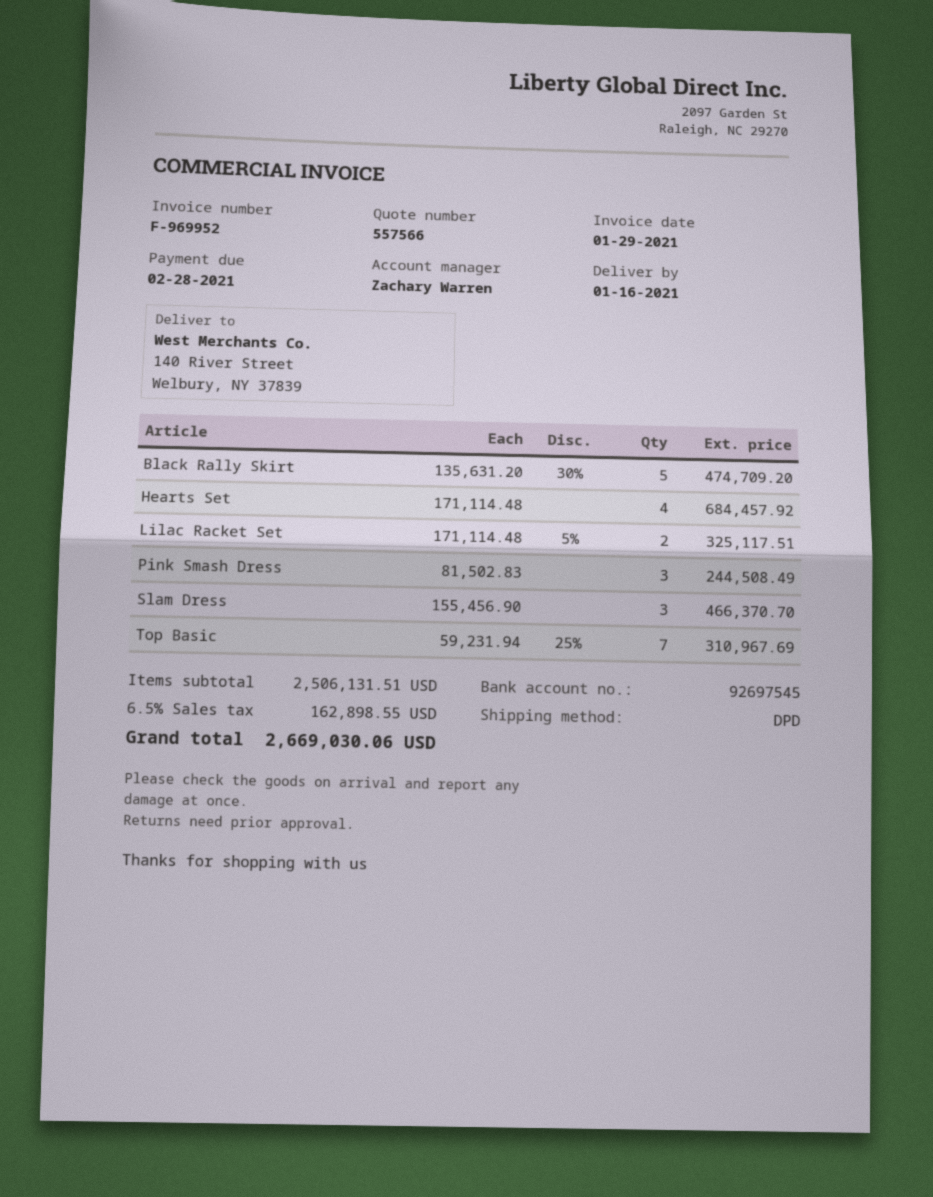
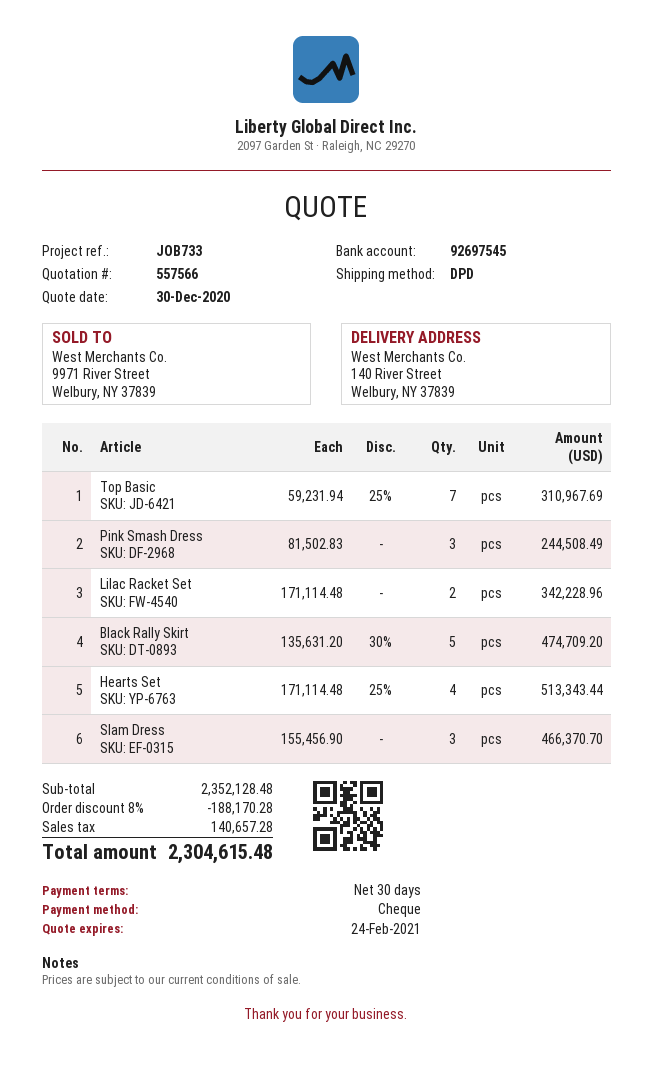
Hearts Set: 4 x 171114.48 = 684457.92 -> 4 x 171114.48 - 25% = 513343.44
Lilac Racket Set: 2 x 171114.48 - 5% = 325117.51 -> 2 x 171114.48 = 342228.96
subtotal: 2506131.51 -> 2352128.48
discount: none -> 8% = 188170.28
tax: 162898.55 -> 140657.28
total: 2669030.06 -> 2304615.48

